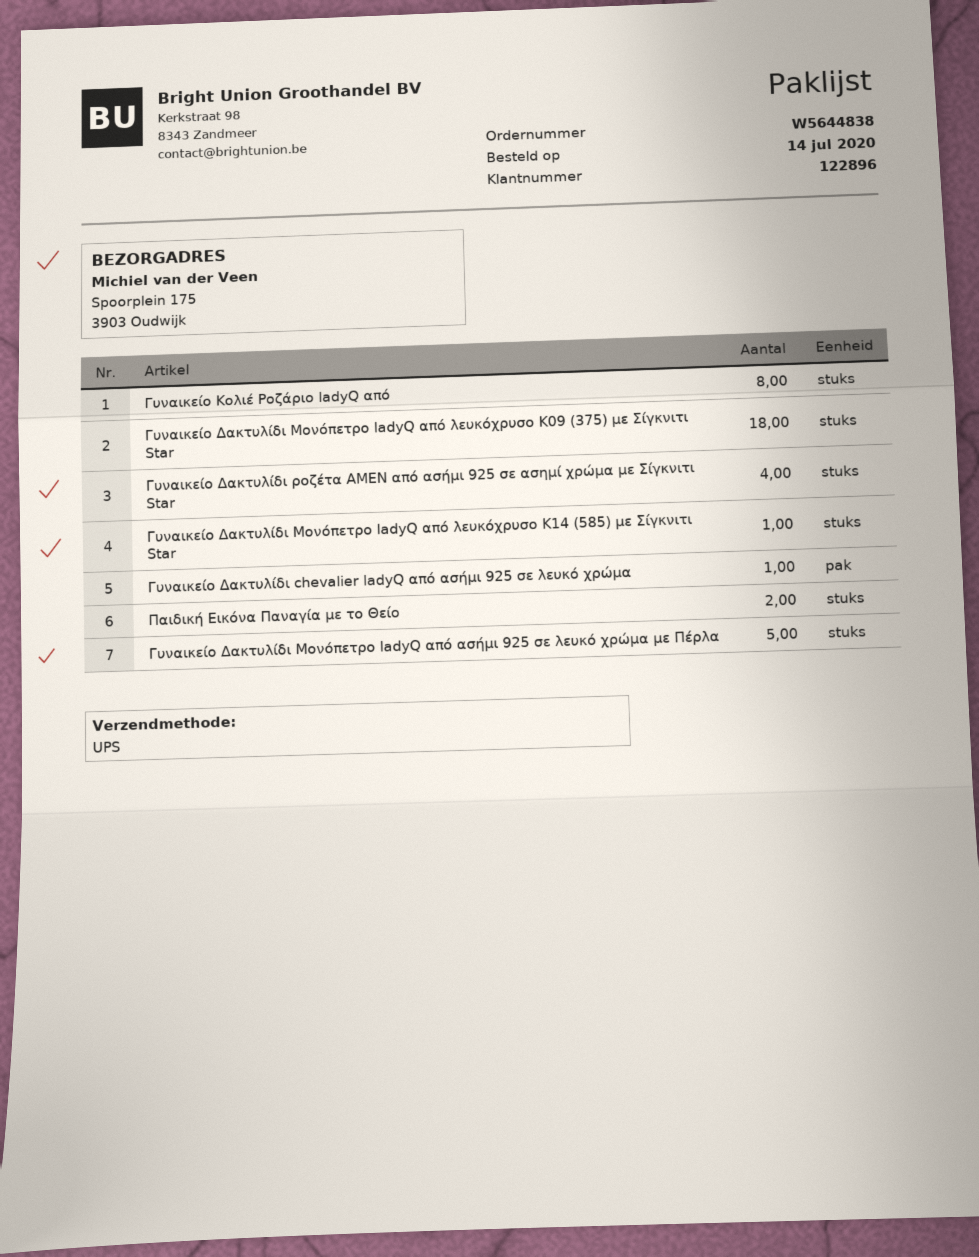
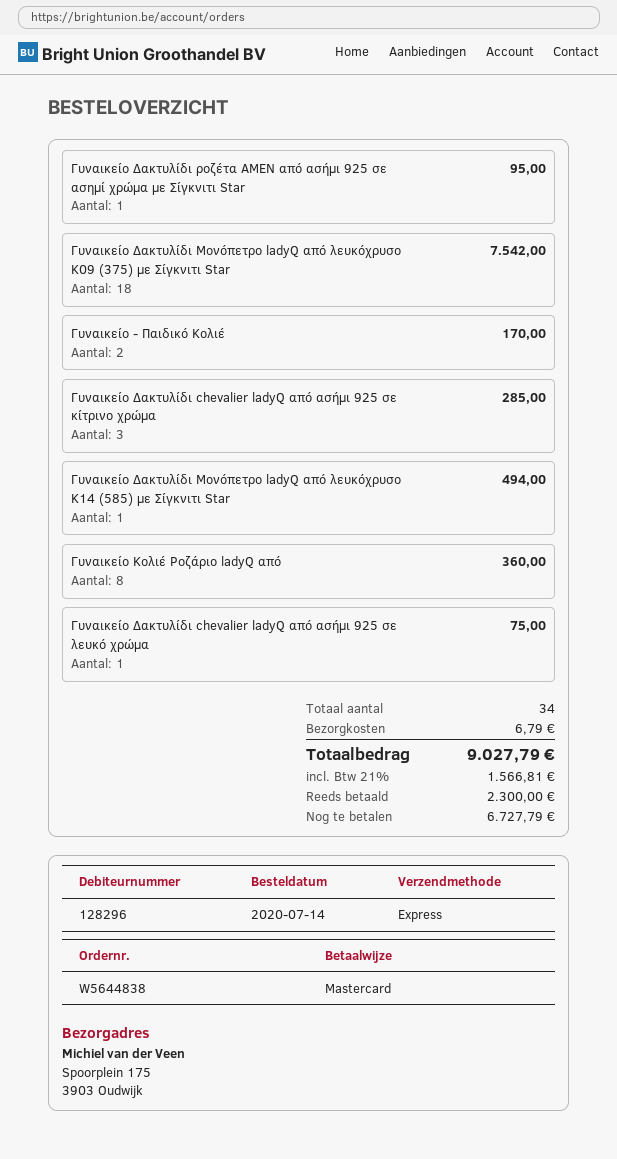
customer number: 122896 -> 128296
shipping method: UPS -> express
Γυναικείο Δακτυλίδι ροζέτα AMEN από ασήμι 925 σε ασημί χρώμα με Σίγκνιτι Star: 4 -> 1
Παιδική Εικόνα Παναγία με το Θείο: 2 -> none
Γυναικείο Δακτυλίδι Μονόπετρο ladyQ από ασήμι 925 σε λευκό χρώμα με Πέρλα: 5 -> none
Γυναικείο - Παιδικό Κολιέ: none -> 2
Γυναικείο Δακτυλίδι chevalier ladyQ από ασήμι 925 σε κίτρινο χρώμα: none -> 3

